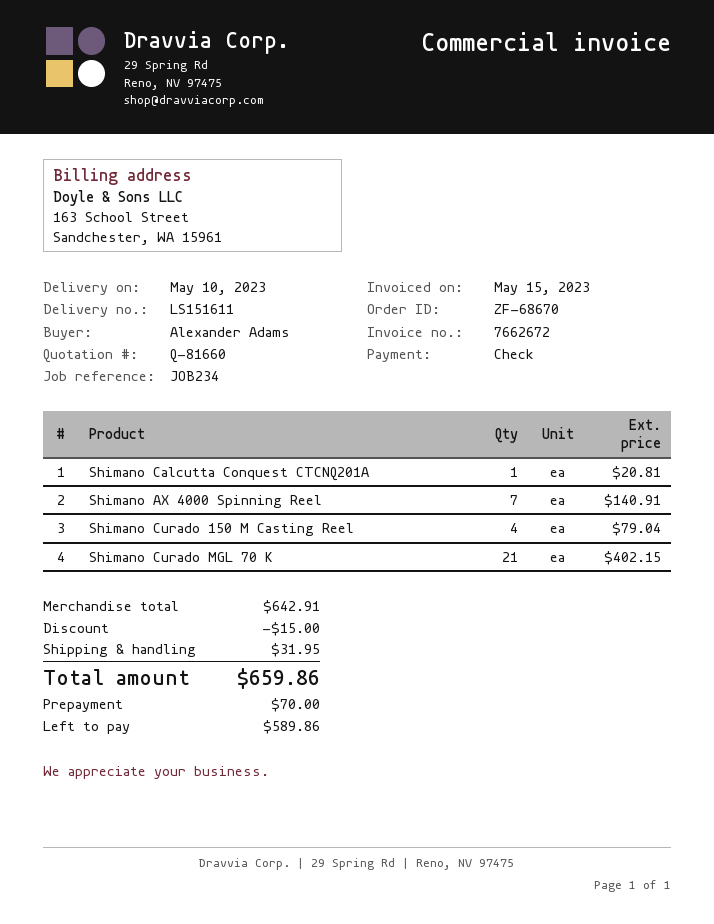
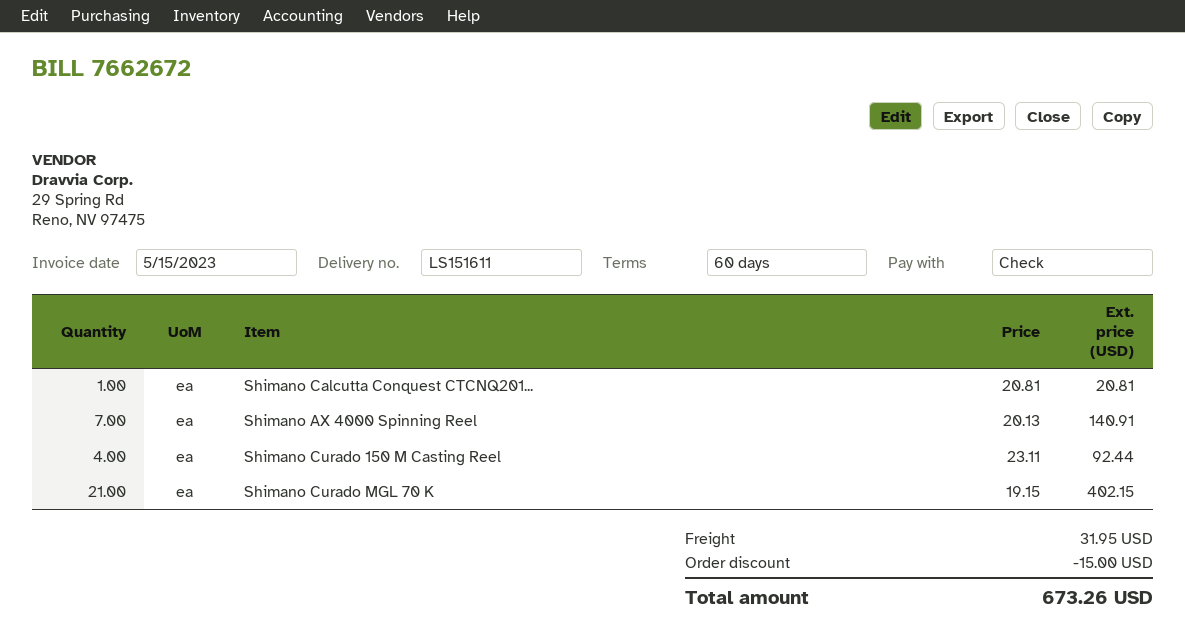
Shimano Curado 150 M Casting Reel: 4 for 79.04 -> 4 for 92.44
total: 659.86 -> 673.26

